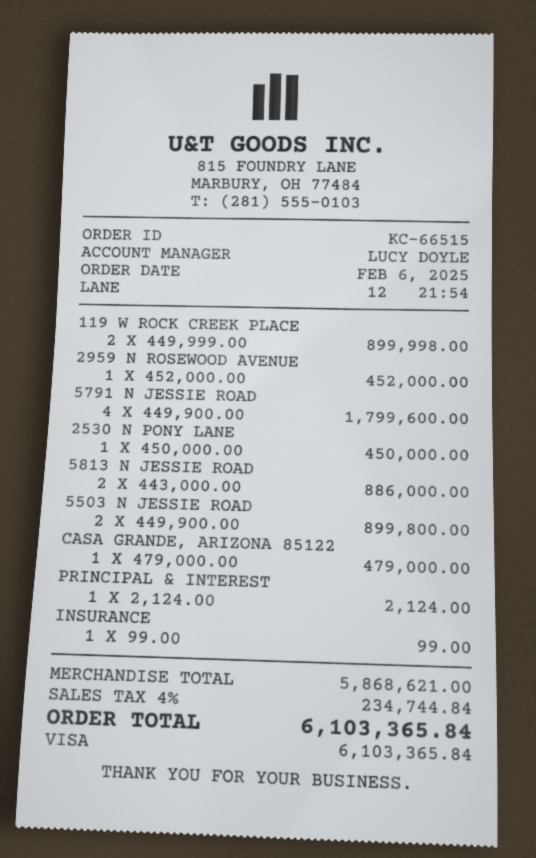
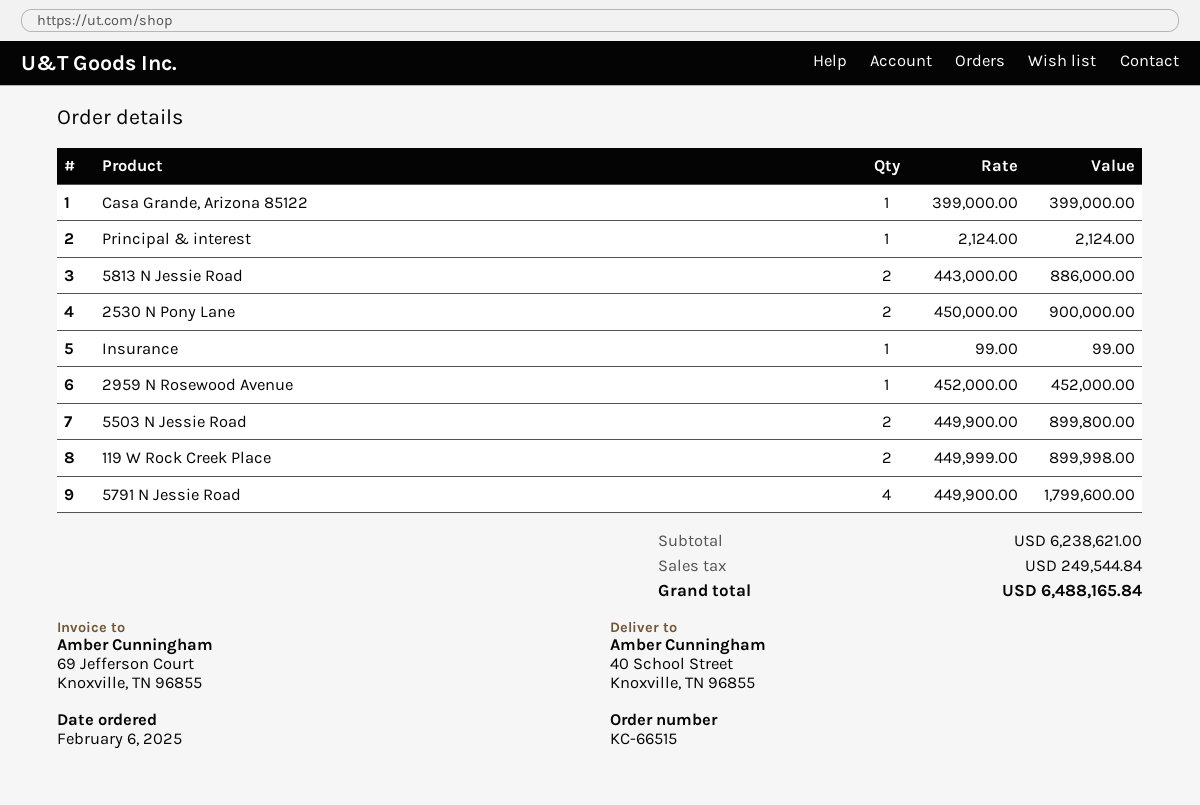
2530 N PONY LANE: 1 x 450000.00 = 450000.00 -> 2 x 450000.00 = 900000.00
CASA GRANDE, ARIZONA 85122: 1 x 479000.00 = 479000.00 -> 1 x 399000.00 = 399000.00
subtotal: 5868621.00 -> 6238621.00
tax: 234744.84 -> 249544.84
total: 6103365.84 -> 6488165.84

